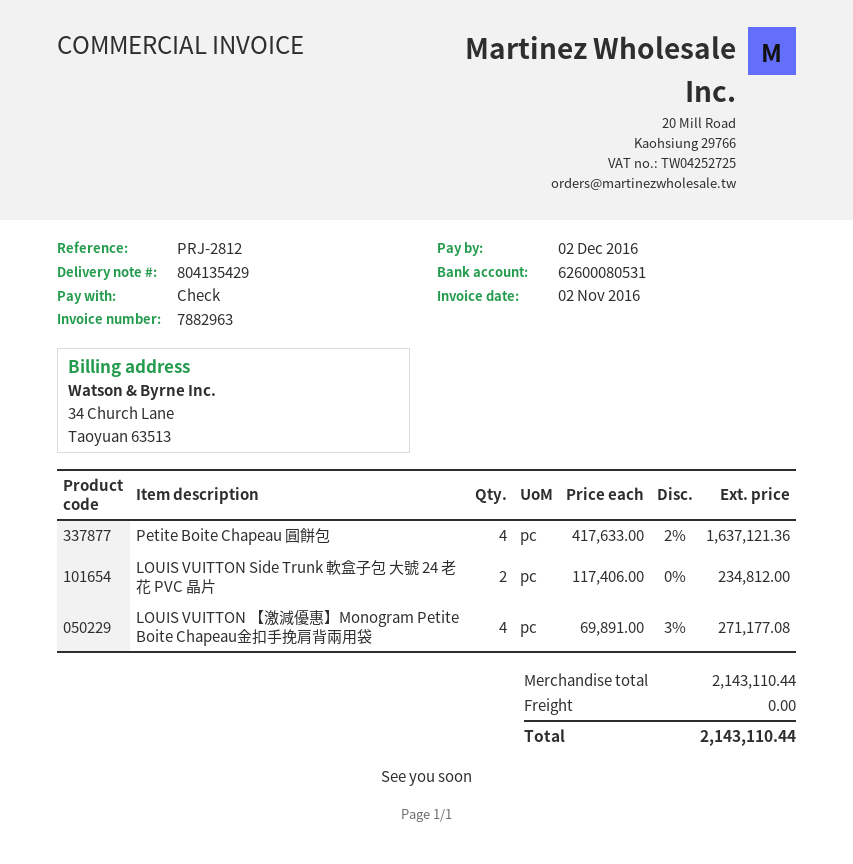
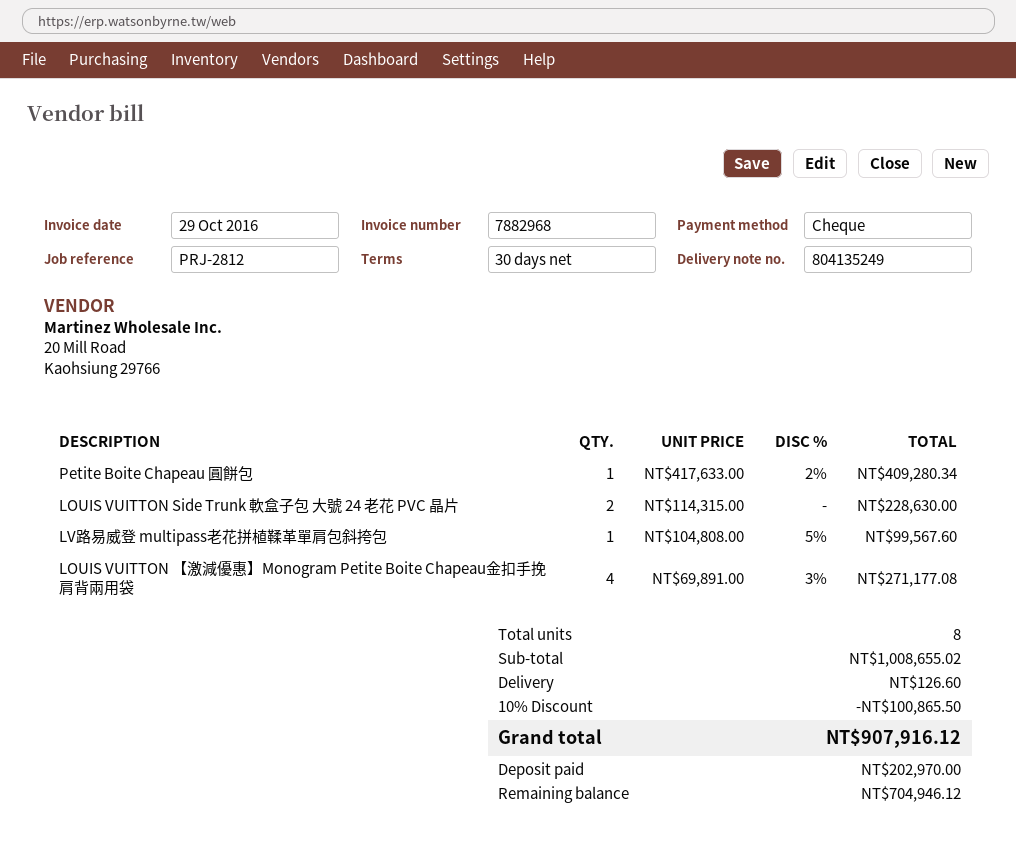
delivery note number: 804135429 -> 804135249
invoice number: 7882963 -> 7882968
invoice date: 2016-11-02 -> 2016-10-29
Petite Boite Chapeau 圓餅包: 4 x 417633.00 - 2% = 1637121.36 -> 1 x 417633.00 - 2% = 409280.34
LOUIS VUITTON Side Trunk 軟盒子包 大號 24 老花 PVC 晶片: 2 x 117406.00 = 234812.00 -> 2 x 114315.00 = 228630.00
LV路易威登 multipass老花拼植鞣革單肩包斜挎包: none -> 1 x 104808.00 - 5% = 99567.60
subtotal: 2143110.44 -> 1008655.02
discount: none -> 10% = 100865.50
shipping: 0.00 -> 126.60
total: 2143110.44 -> 907916.12

